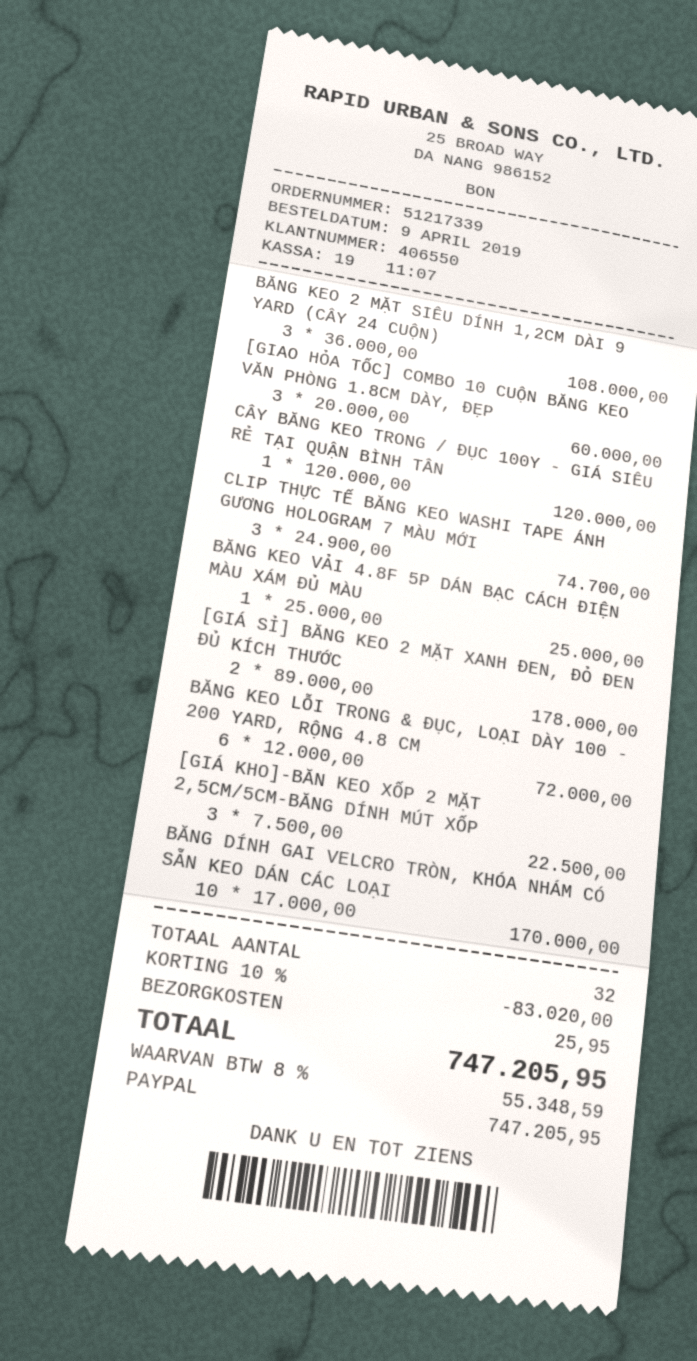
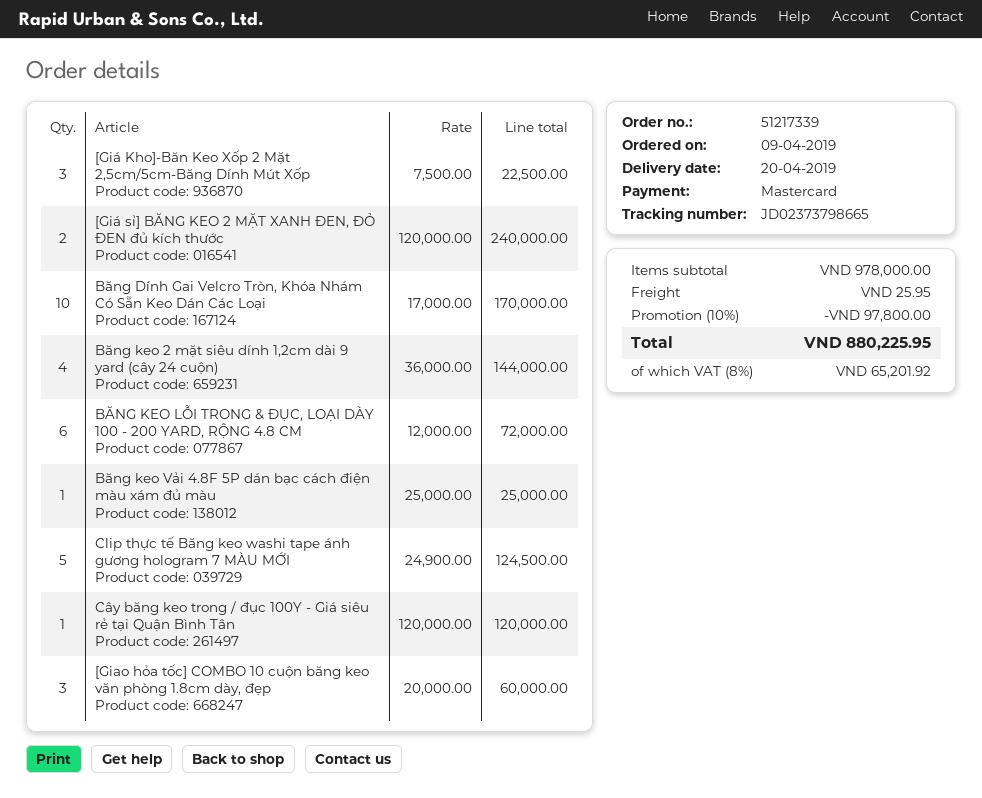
payment method: PayPal -> Mastercard
BĂNG KEO 2 MẶT SIÊU DÍNH 1,2CM DÀI 9 YARD (CÂY 24 CUỘN): 3 x 36000.00 = 108000.00 -> 4 x 36000.00 = 144000.00
CLIP THỰC TẾ BĂNG KEO WASHI TAPE ÁNH GƯƠNG HOLOGRAM 7 MÀU MỚI: 3 x 24900.00 = 74700.00 -> 5 x 24900.00 = 124500.00
[GIÁ SỈ] BĂNG KEO 2 MẶT XANH ĐEN, ĐỎ ĐEN ĐỦ KÍCH THƯỚC: 2 x 89000.00 = 178000.00 -> 2 x 120000.00 = 240000.00
discount: 10% = 83020.00 -> 10% = 97800.00
tax: 8% = 55348.59 -> 8% = 65201.92
total: 747205.95 -> 880225.95

